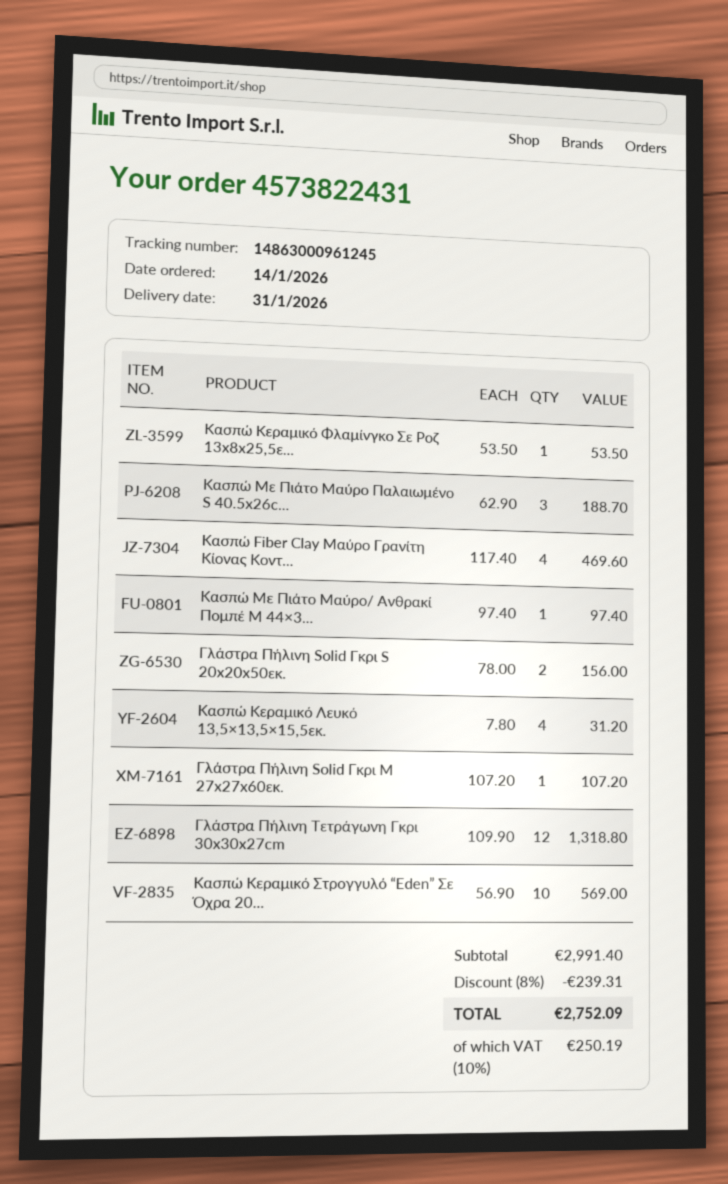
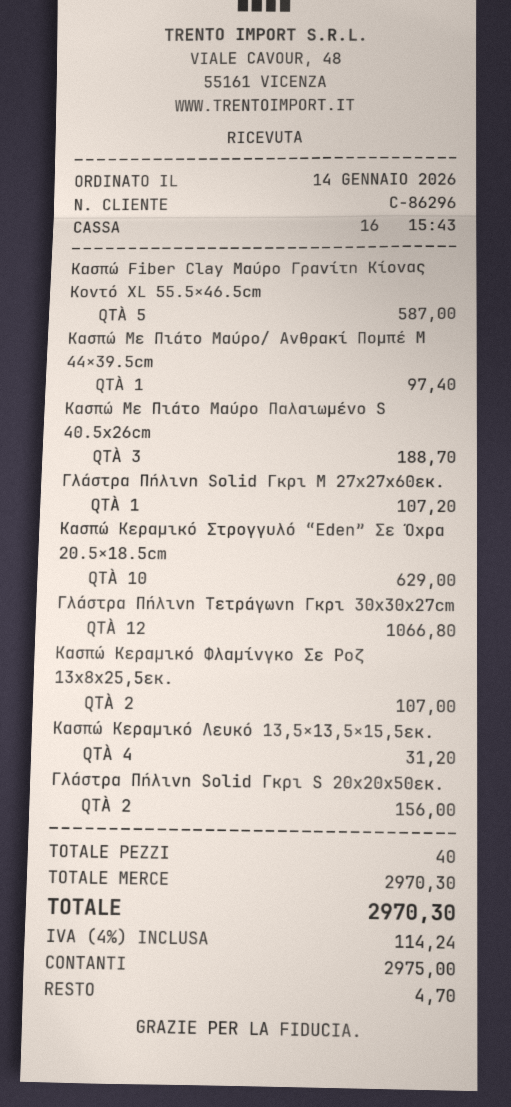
Κασπώ Κεραμικό Φλαμίνγκο Σε Ροζ 13x8x25,5ε...: 1 for 53.50 -> 2 for 107.00
Κασπώ Fiber Clay Μαύρο Γρανίτη Κίονας Κοντ...: 4 for 469.60 -> 5 for 587.00
Γλάστρα Πήλινη Τετράγωνη Γκρι 30x30x27cm: 12 for 1318.80 -> 12 for 1066.80
Κασπώ Κεραμικό Στρογγυλό “Eden” Σε Όχρα 20...: 10 for 569.00 -> 10 for 629.00
subtotal: 2991.40 -> 2970.30
discount: 8% = 239.31 -> none
tax: 10% = 250.19 -> 4% = 114.24
total: 2752.09 -> 2970.30

